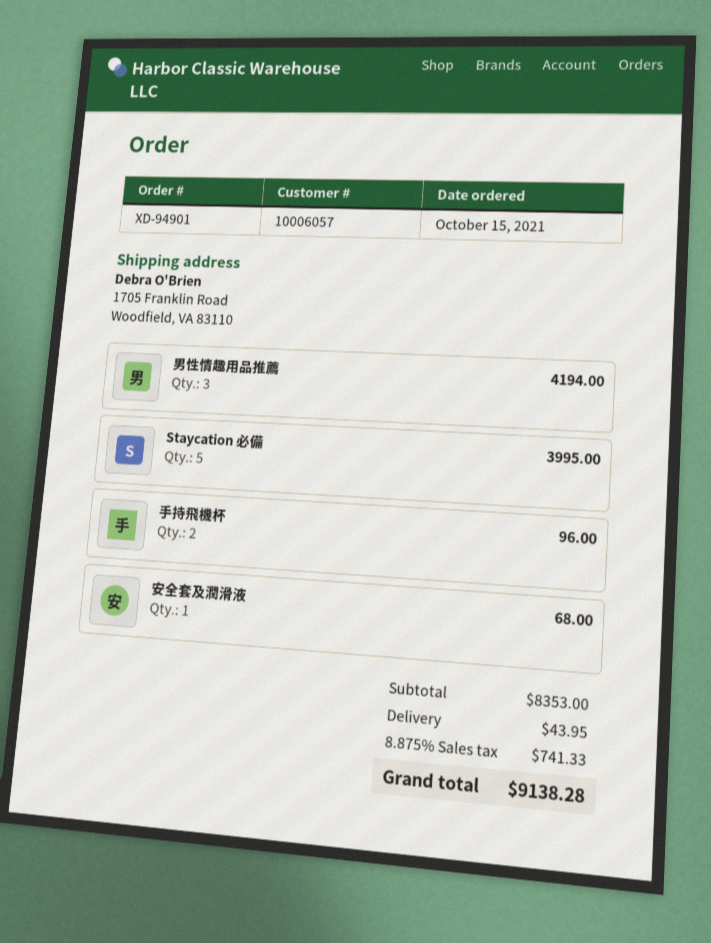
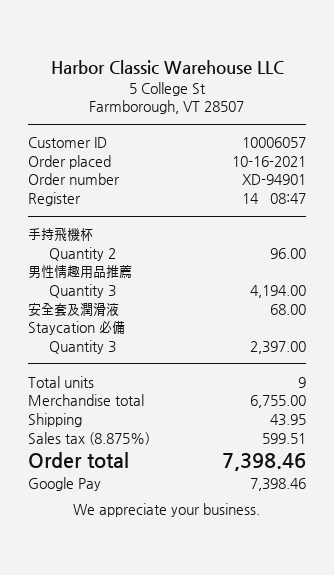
order date: 2021-10-15 -> 2021-10-16
Staycation 必備: 5 for 3995.00 -> 3 for 2397.00
subtotal: 8353.00 -> 6755.00
tax: 8.875% = 741.33 -> 8.875% = 599.51
total: 9138.28 -> 7398.46

